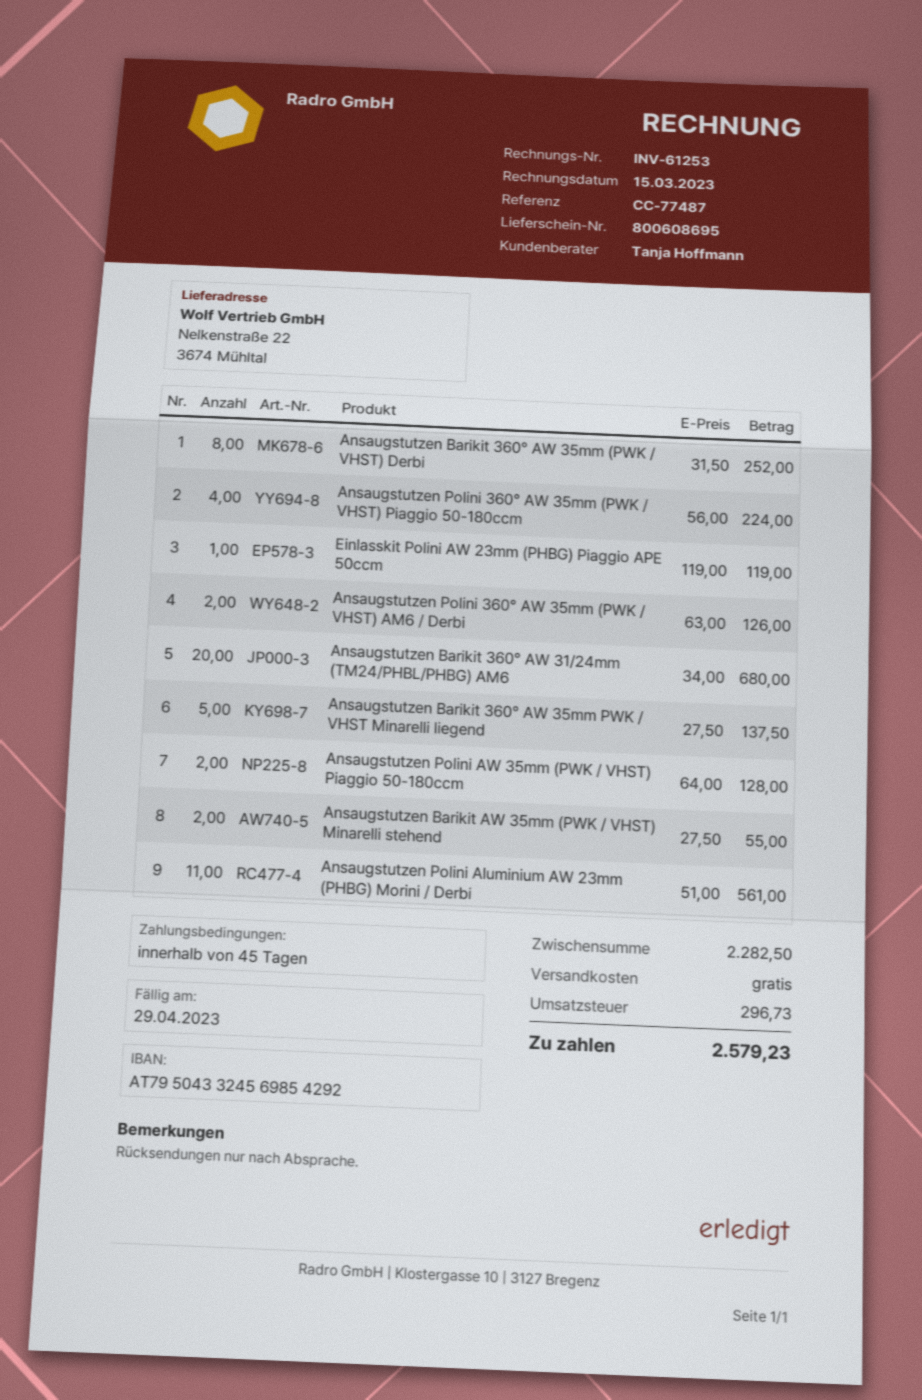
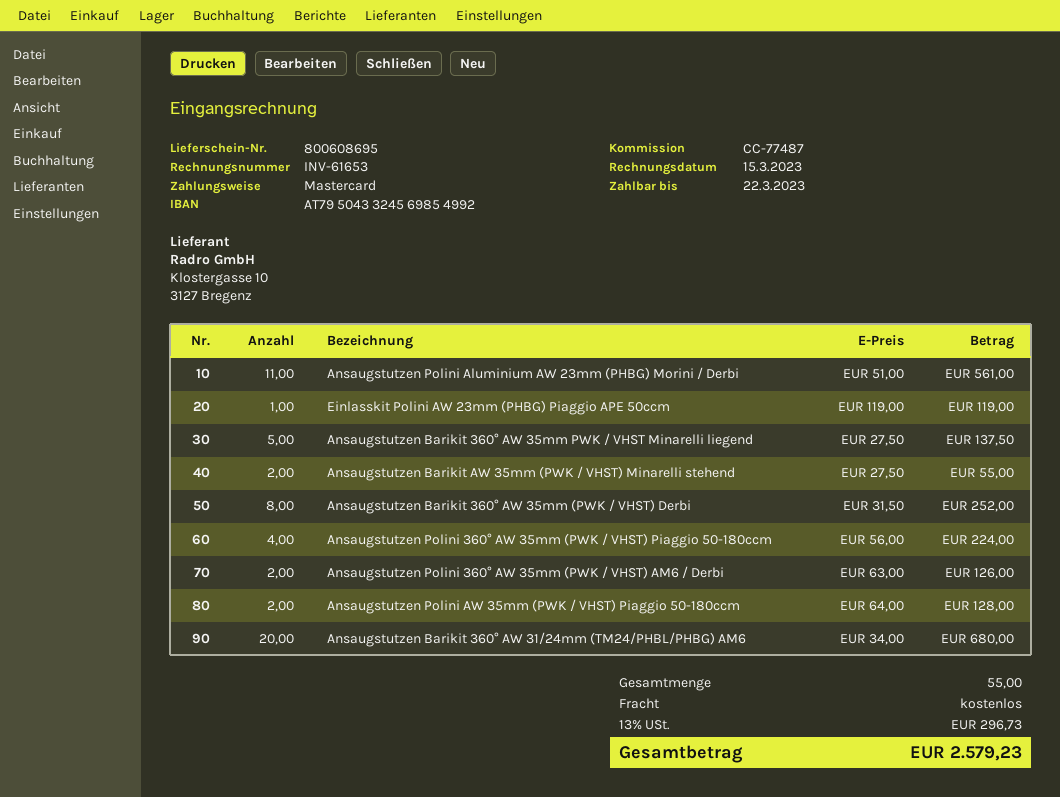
invoice number: INV-61253 -> INV-61653
due date: 2023-04-29 -> 2023-03-22
bank account: AT795043324569854292 -> AT795043324569854992

